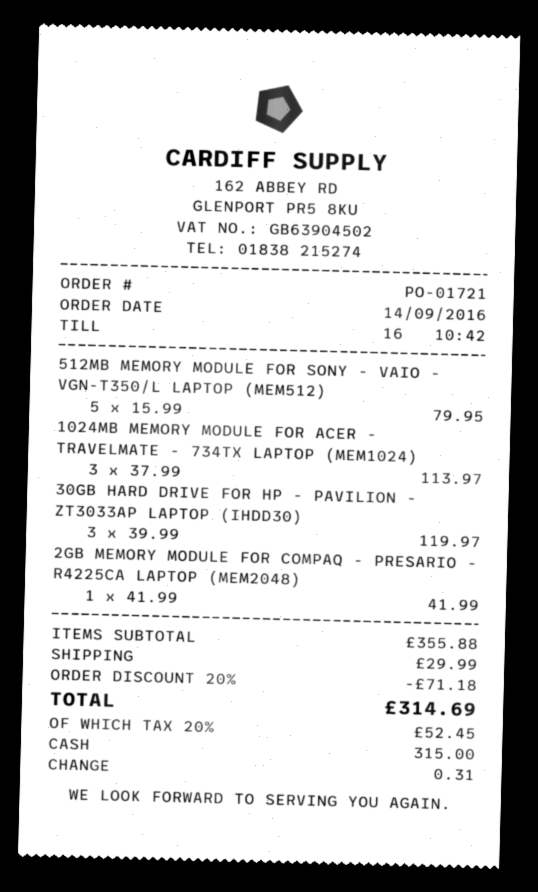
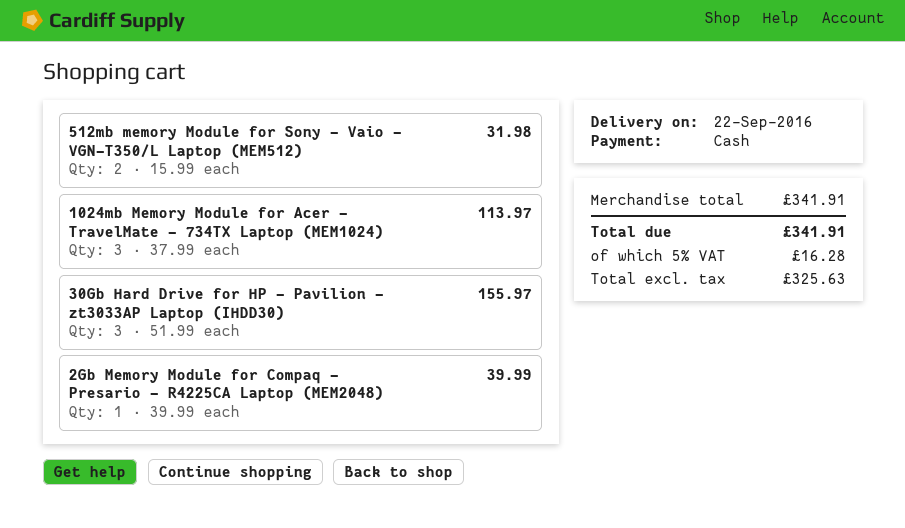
512MB MEMORY MODULE FOR SONY - VAIO - VGN-T350/L LAPTOP (MEM512): 5 x 15.99 = 79.95 -> 2 x 15.99 = 31.98
30GB HARD DRIVE FOR HP - PAVILION - ZT3033AP LAPTOP (IHDD30): 3 x 39.99 = 119.97 -> 3 x 51.99 = 155.97
2GB MEMORY MODULE FOR COMPAQ - PRESARIO - R4225CA LAPTOP (MEM2048): 1 x 41.99 = 41.99 -> 1 x 39.99 = 39.99
subtotal: 355.88 -> 341.91
discount: 20% = 71.18 -> none
shipping: 29.99 -> none
tax: 20% = 52.45 -> 5% = 16.28
total: 314.69 -> 341.91

